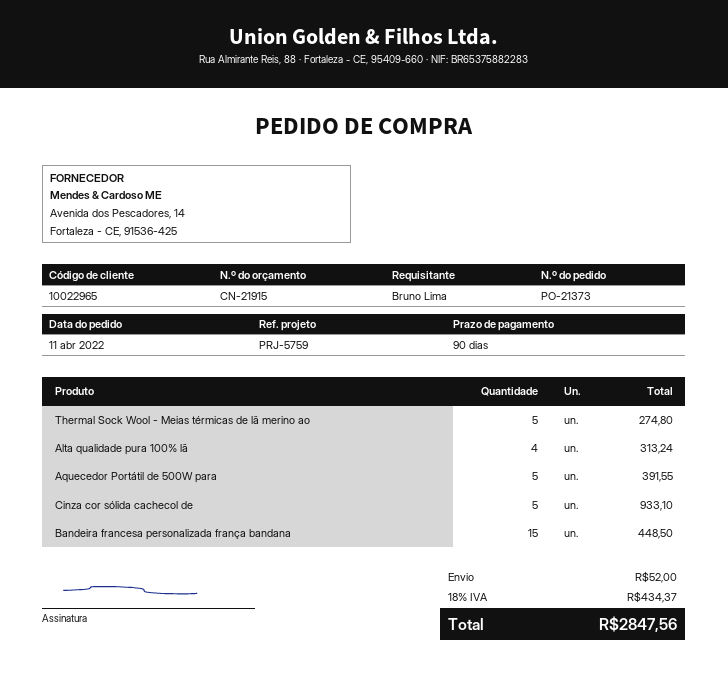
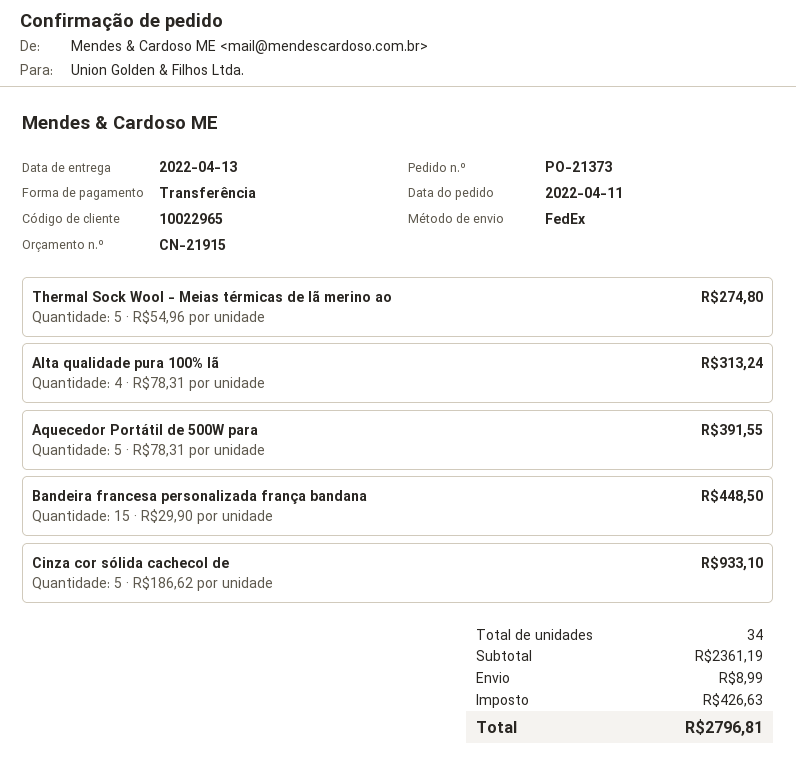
shipping: 52.00 -> 8.99
tax: 434.37 -> 426.63
total: 2847.56 -> 2796.81

